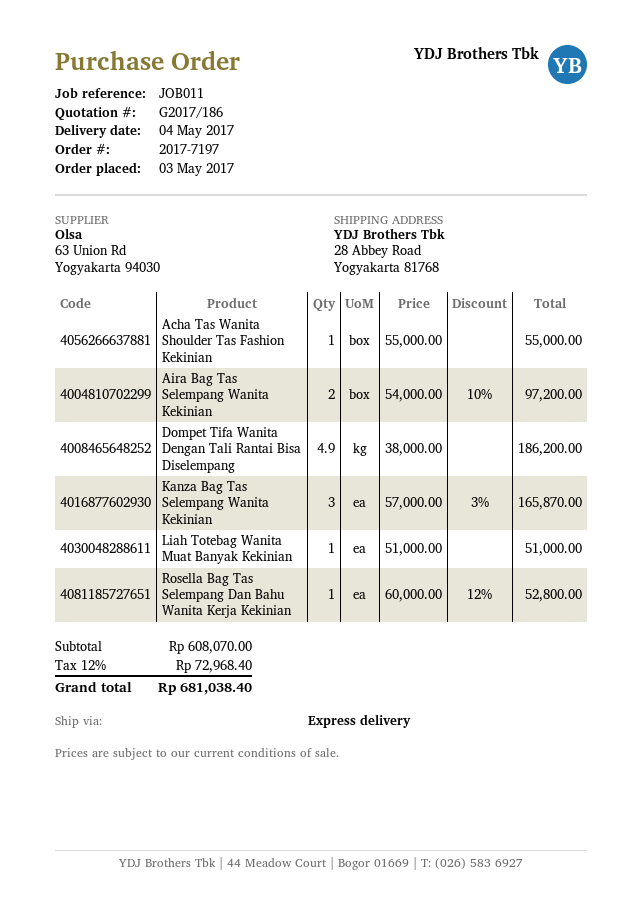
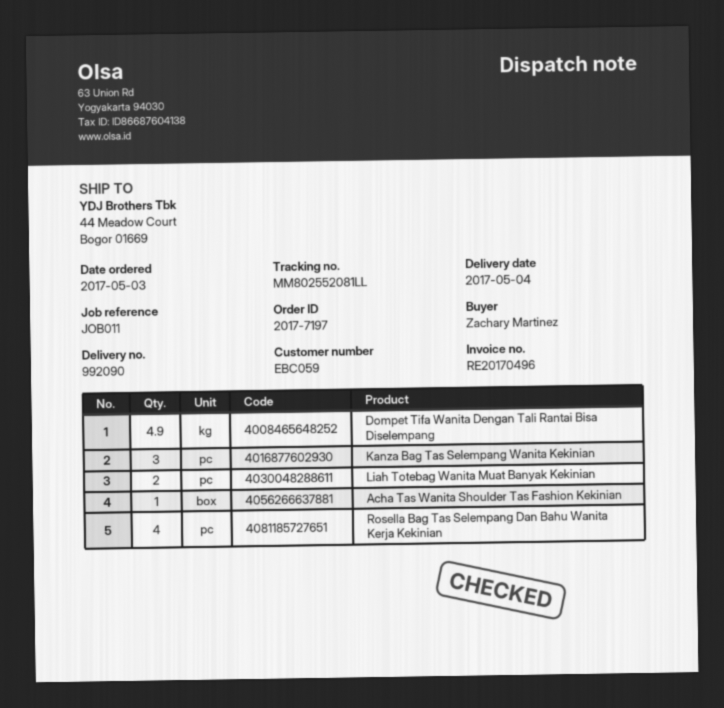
ship to: 28 Abbey Road, Yogyakarta 81768 -> 44 Meadow Court, Bogor 01669
Aira Bag Tas Selempang Wanita Kekinian: 2 -> none
Liah Totebag Wanita Muat Banyak Kekinian: 1 -> 2
Rosella Bag Tas Selempang Dan Bahu Wanita Kerja Kekinian: 1 -> 4

